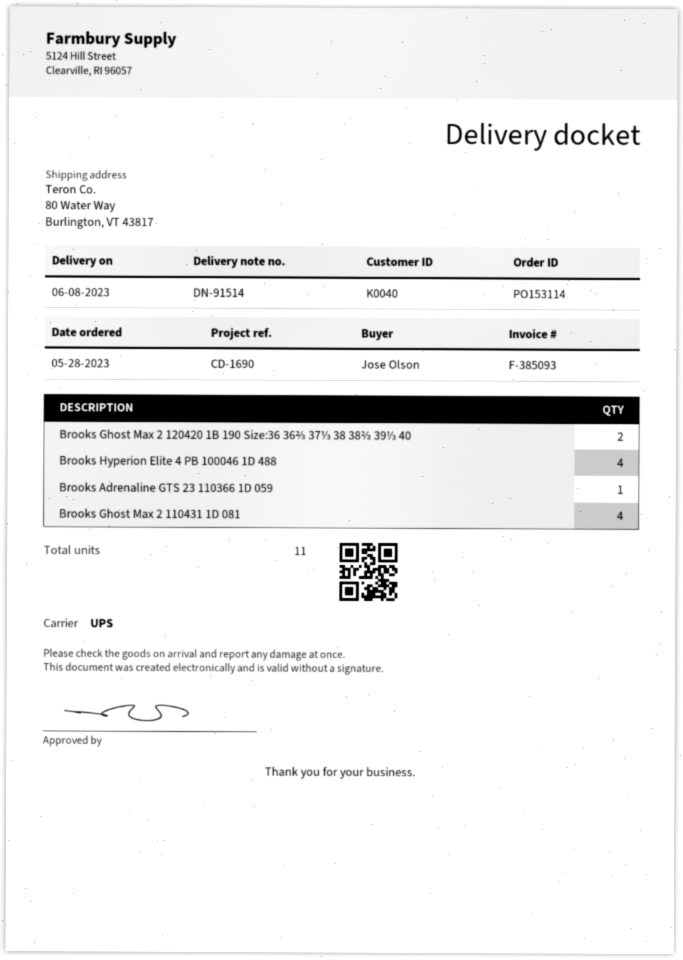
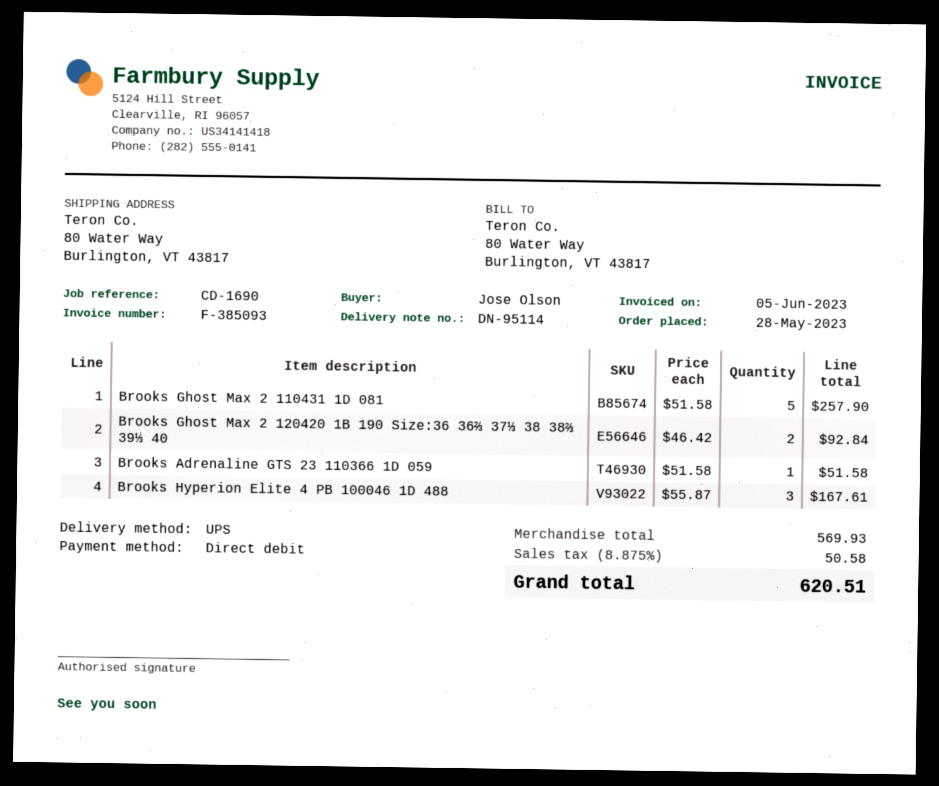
delivery note number: DN-91514 -> DN-95114
Brooks Hyperion Elite 4 PB 100046 1D 488: 4 -> 3
Brooks Ghost Max 2 110431 1D 081: 4 -> 5

